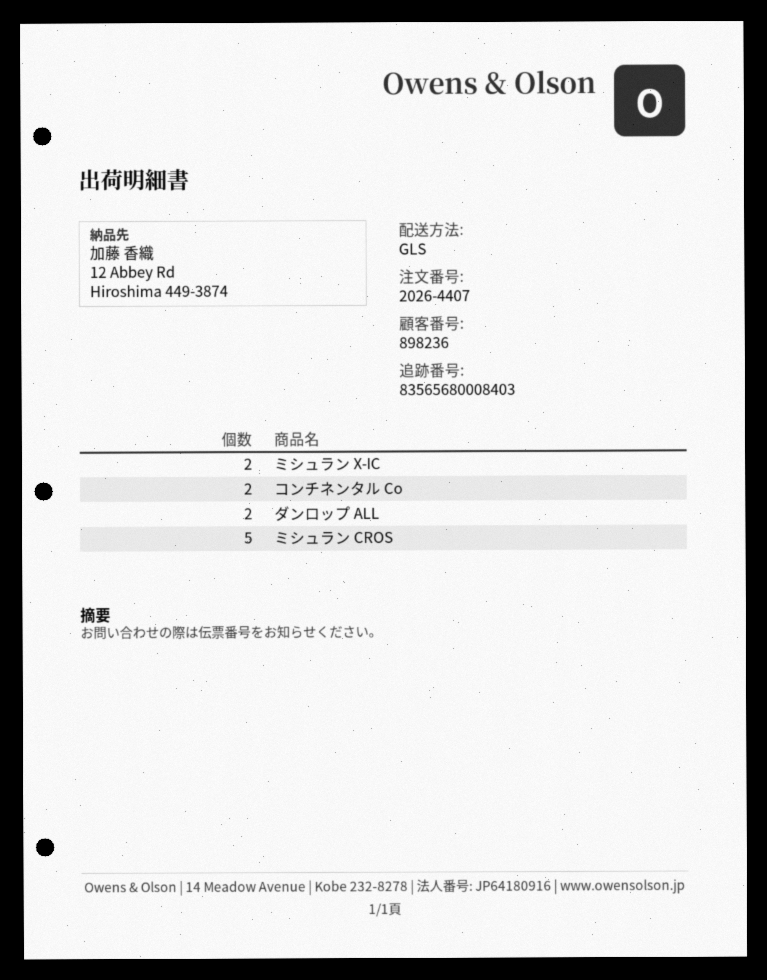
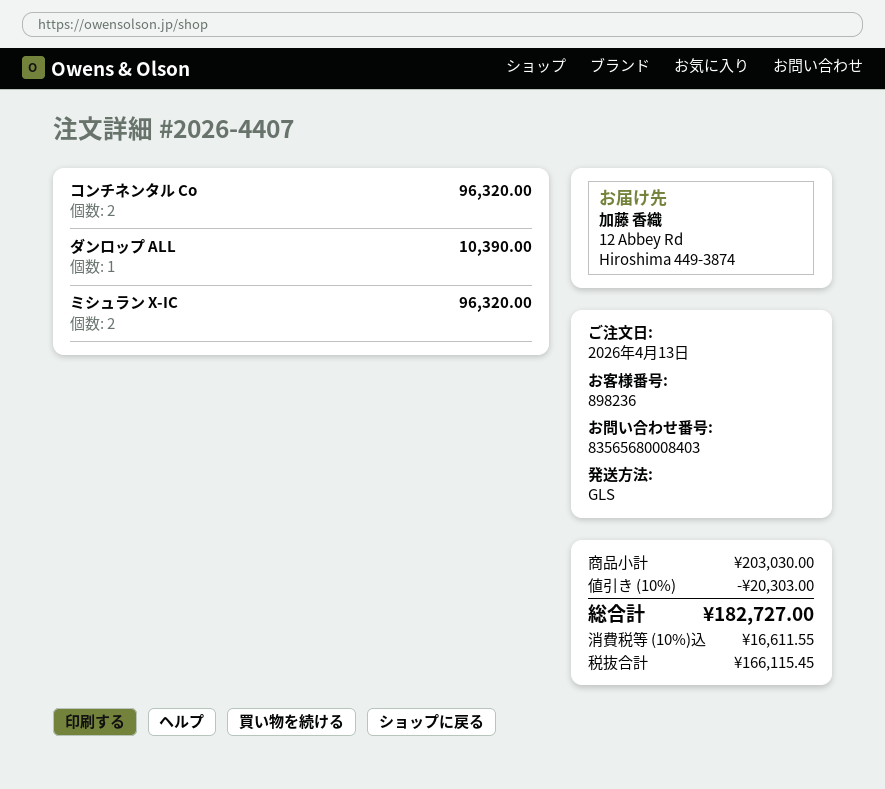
ダンロップ ALL: 2 -> 1
ミシュラン CROS: 5 -> none

